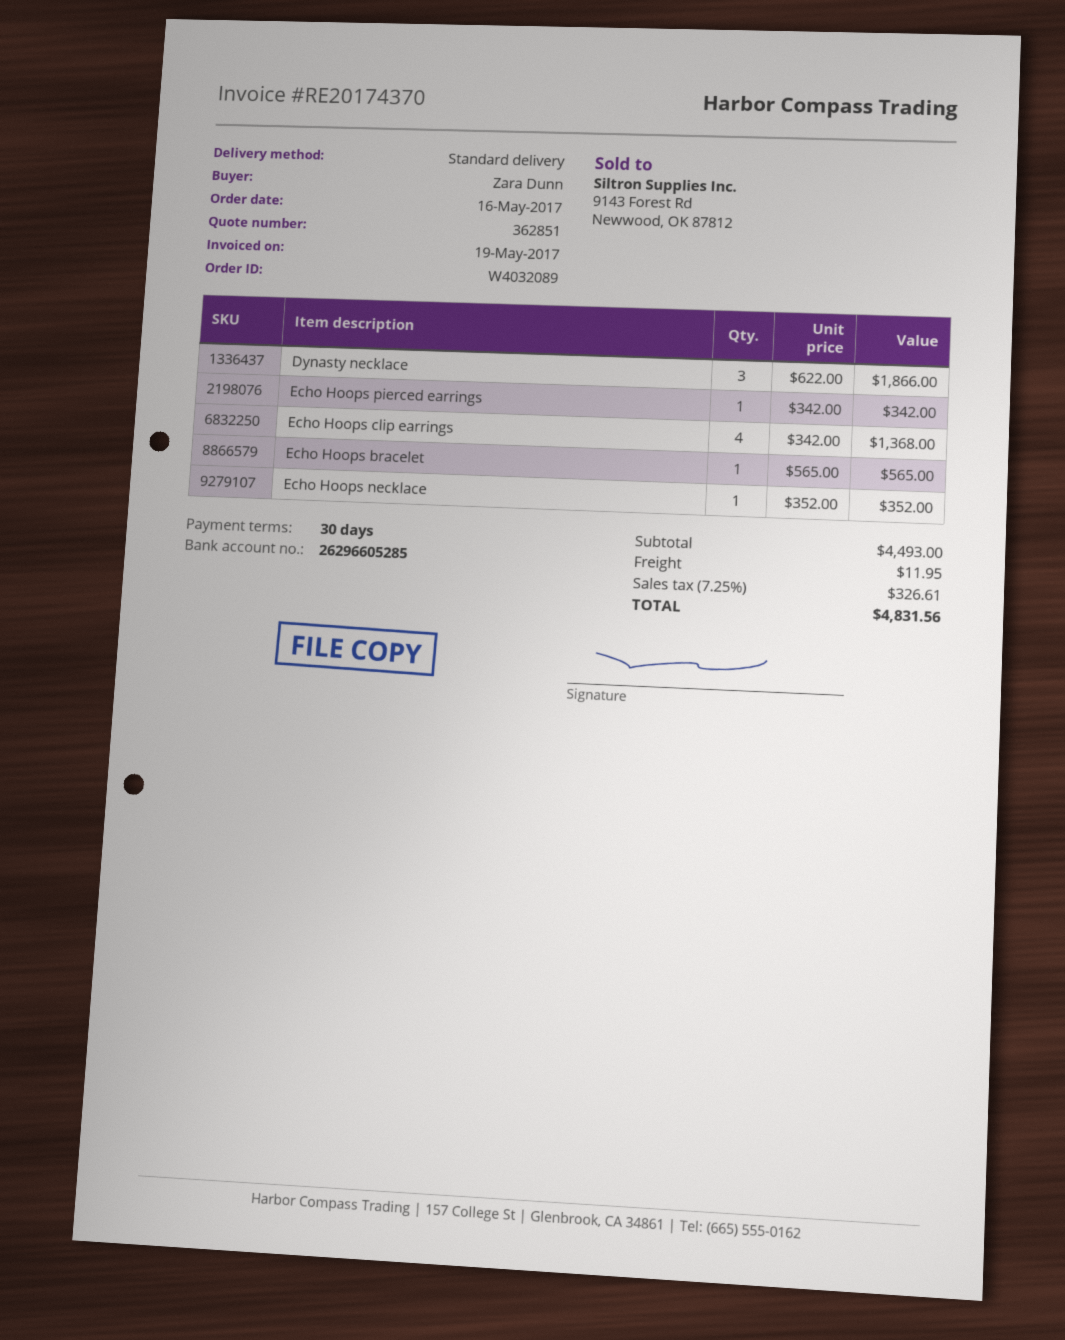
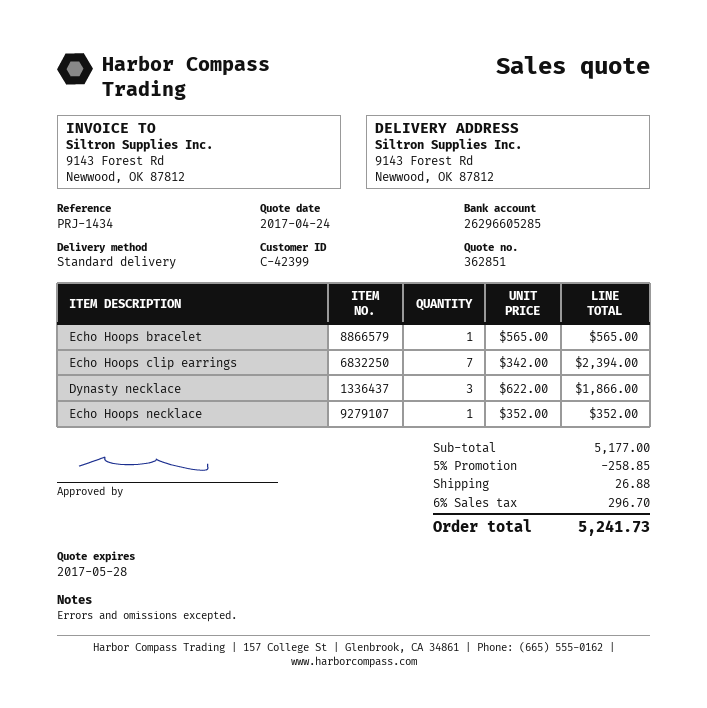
Echo Hoops pierced earrings: 1 x 342.00 = 342.00 -> none
Echo Hoops clip earrings: 4 x 342.00 = 1368.00 -> 7 x 342.00 = 2394.00
subtotal: 4493.00 -> 5177.00
discount: none -> 5% = 258.85
shipping: 11.95 -> 26.88
tax: 7.25% = 326.61 -> 6% = 296.70
total: 4831.56 -> 5241.73

